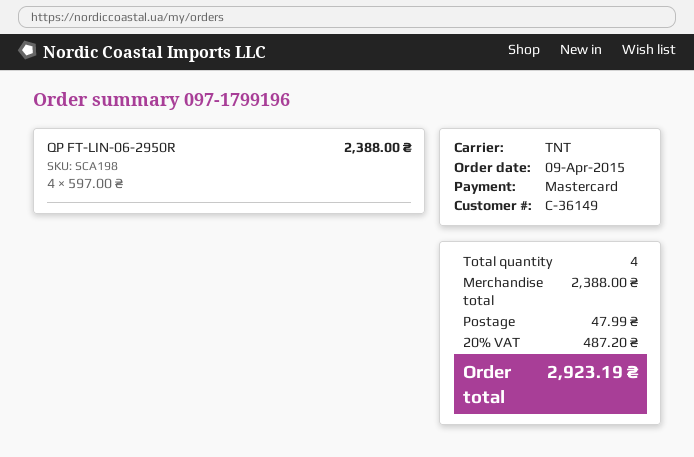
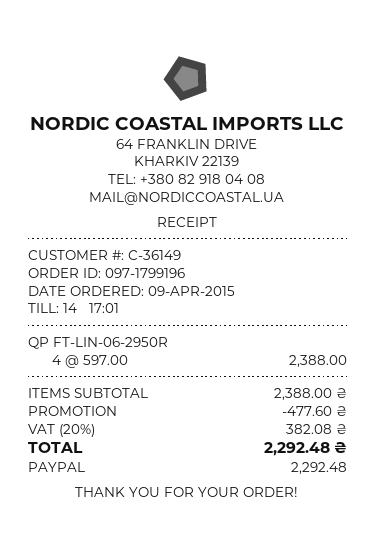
payment method: Mastercard -> PayPal
discount: none -> 477.60
shipping: 47.99 -> none
tax: 20% = 487.20 -> 20% = 382.08
total: 2923.19 -> 2292.48

